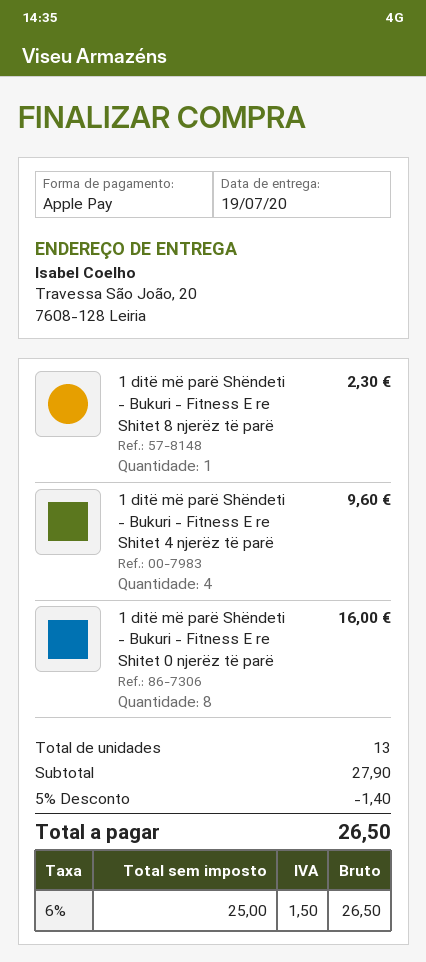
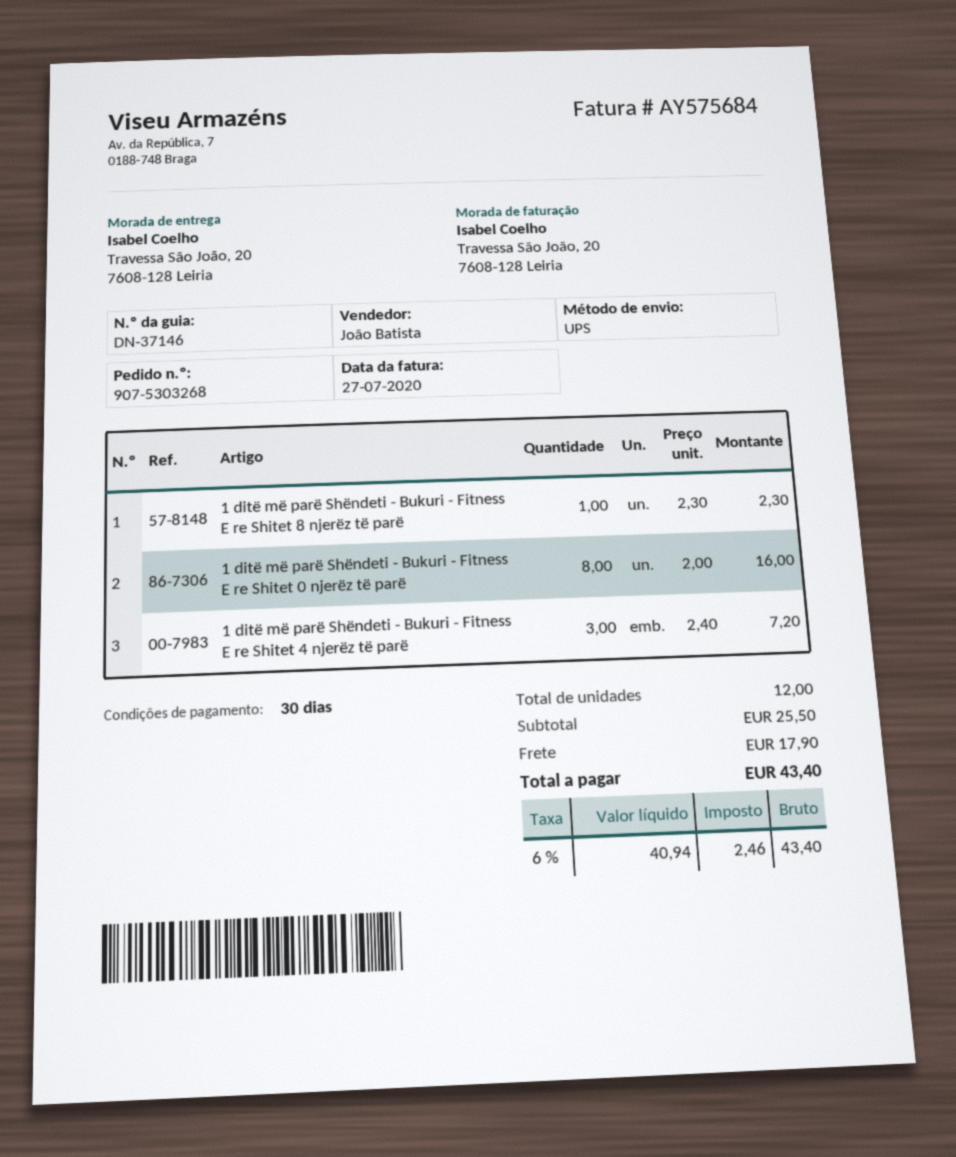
1 ditë më parë Shëndeti - Bukuri - Fitness E re Shitet 4 njerëz të parë: 4 for 9.60 -> 3 for 7.20
total quantity: 13 -> 12
subtotal: 27.90 -> 25.50
discount: 5% = 1.40 -> none
shipping: none -> 17.90
net: 25.00 -> 40.94
tax: 6% = 1.50 -> 6% = 2.46
total: 26.50 -> 43.40

